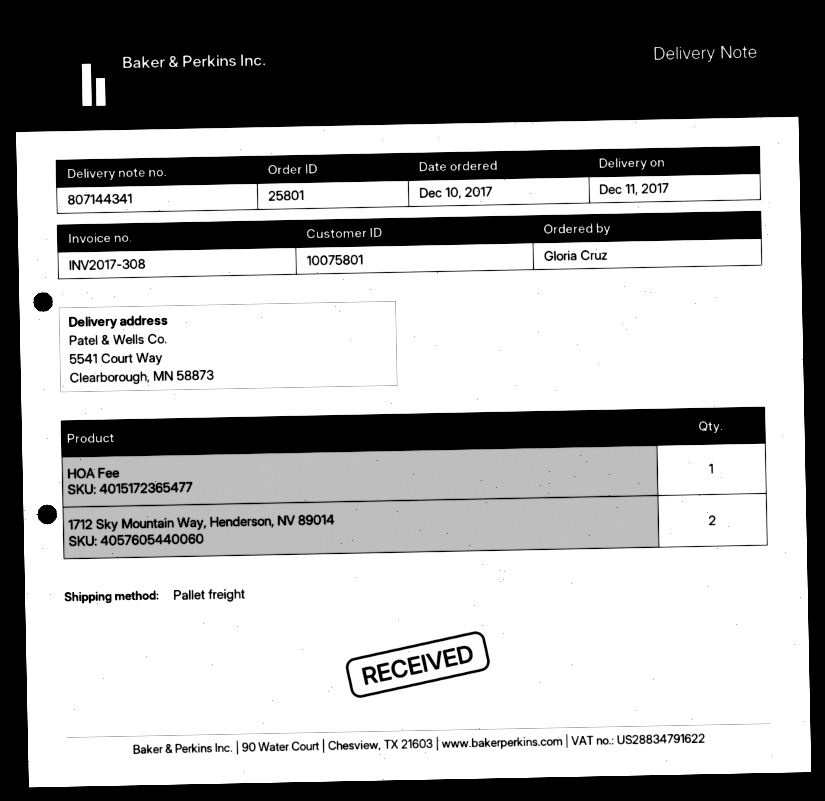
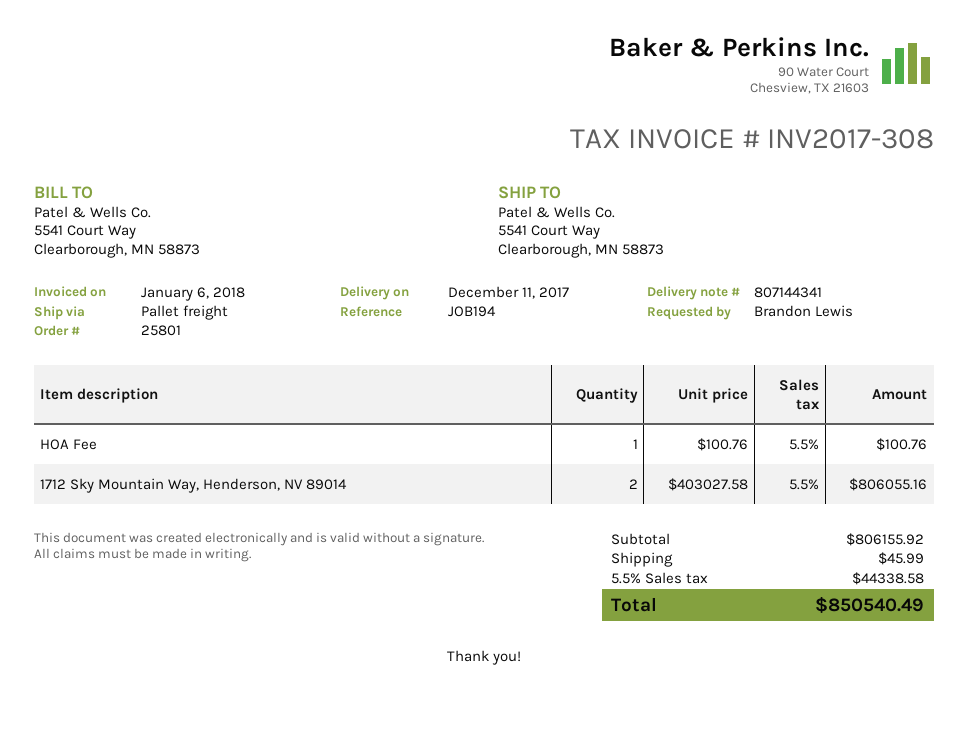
ordered by: Gloria Cruz -> Brandon Lewis

